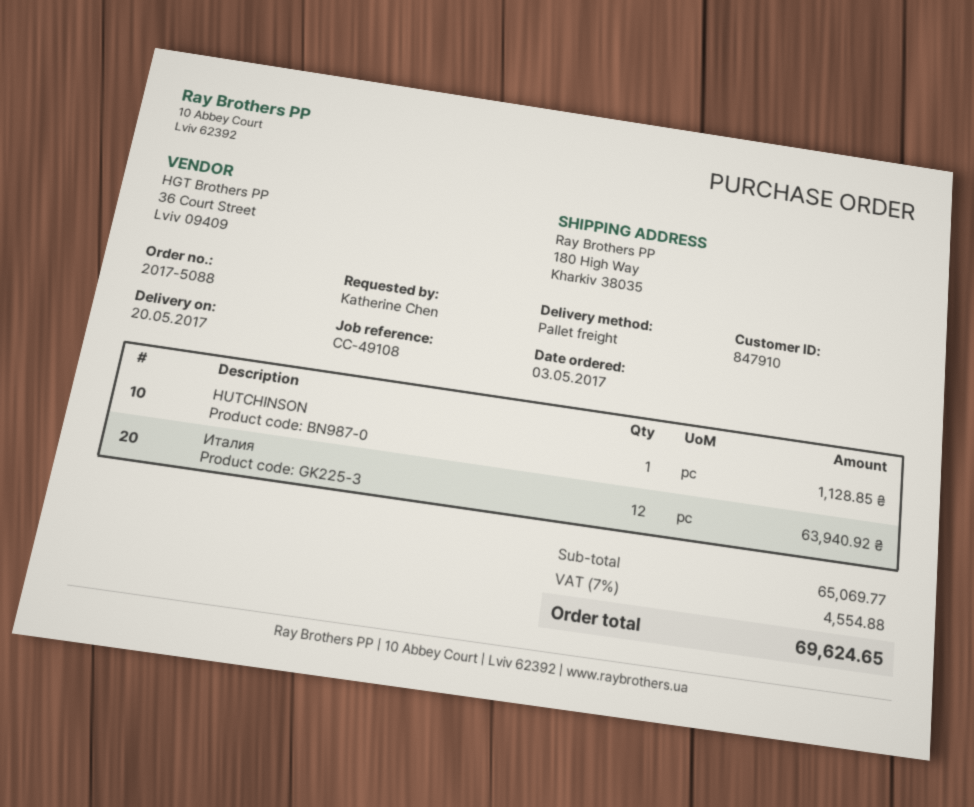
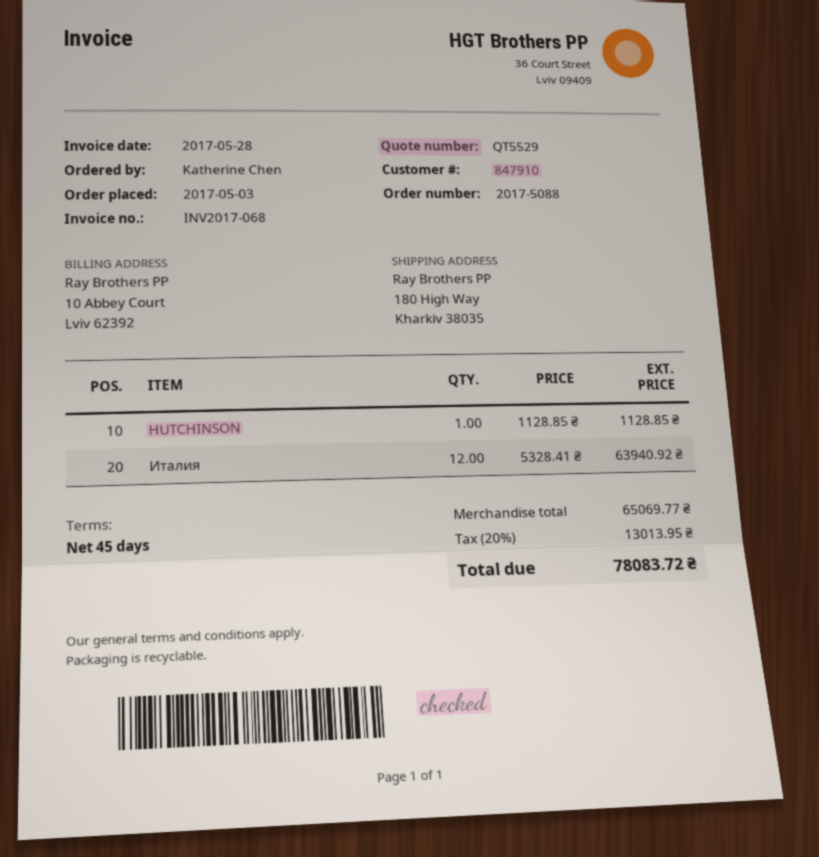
tax: 7% = 4554.88 -> 20% = 13013.95
total: 69624.65 -> 78083.72

